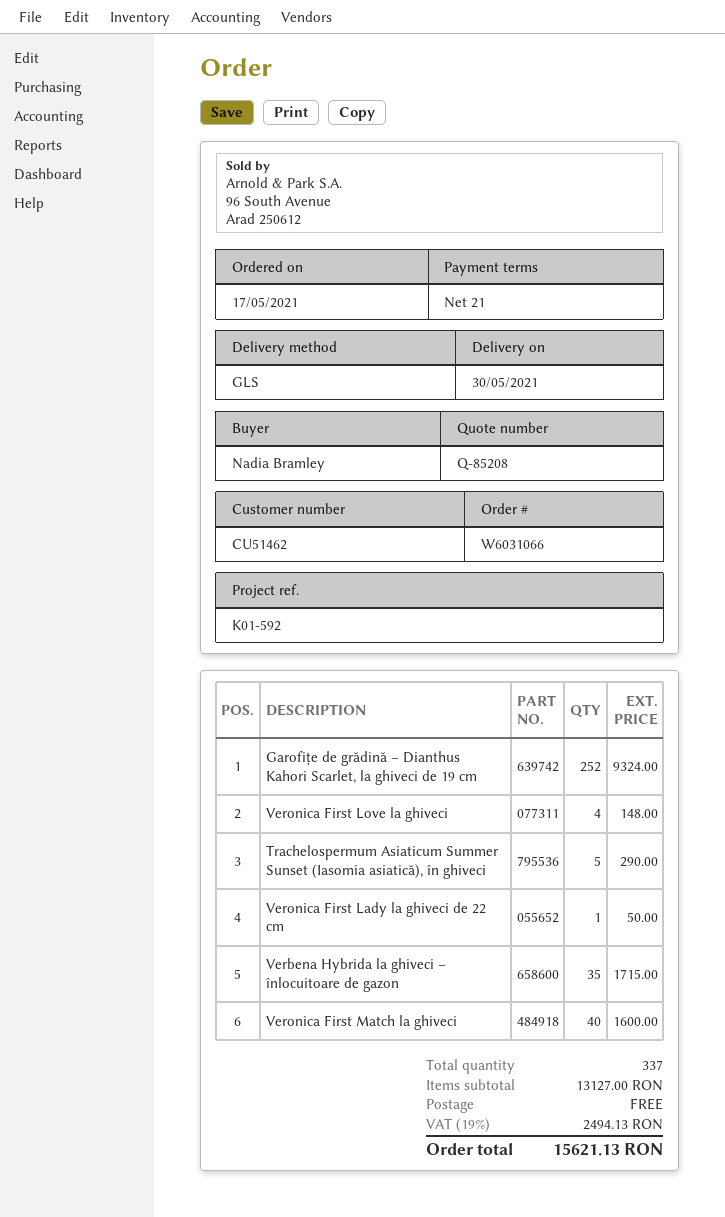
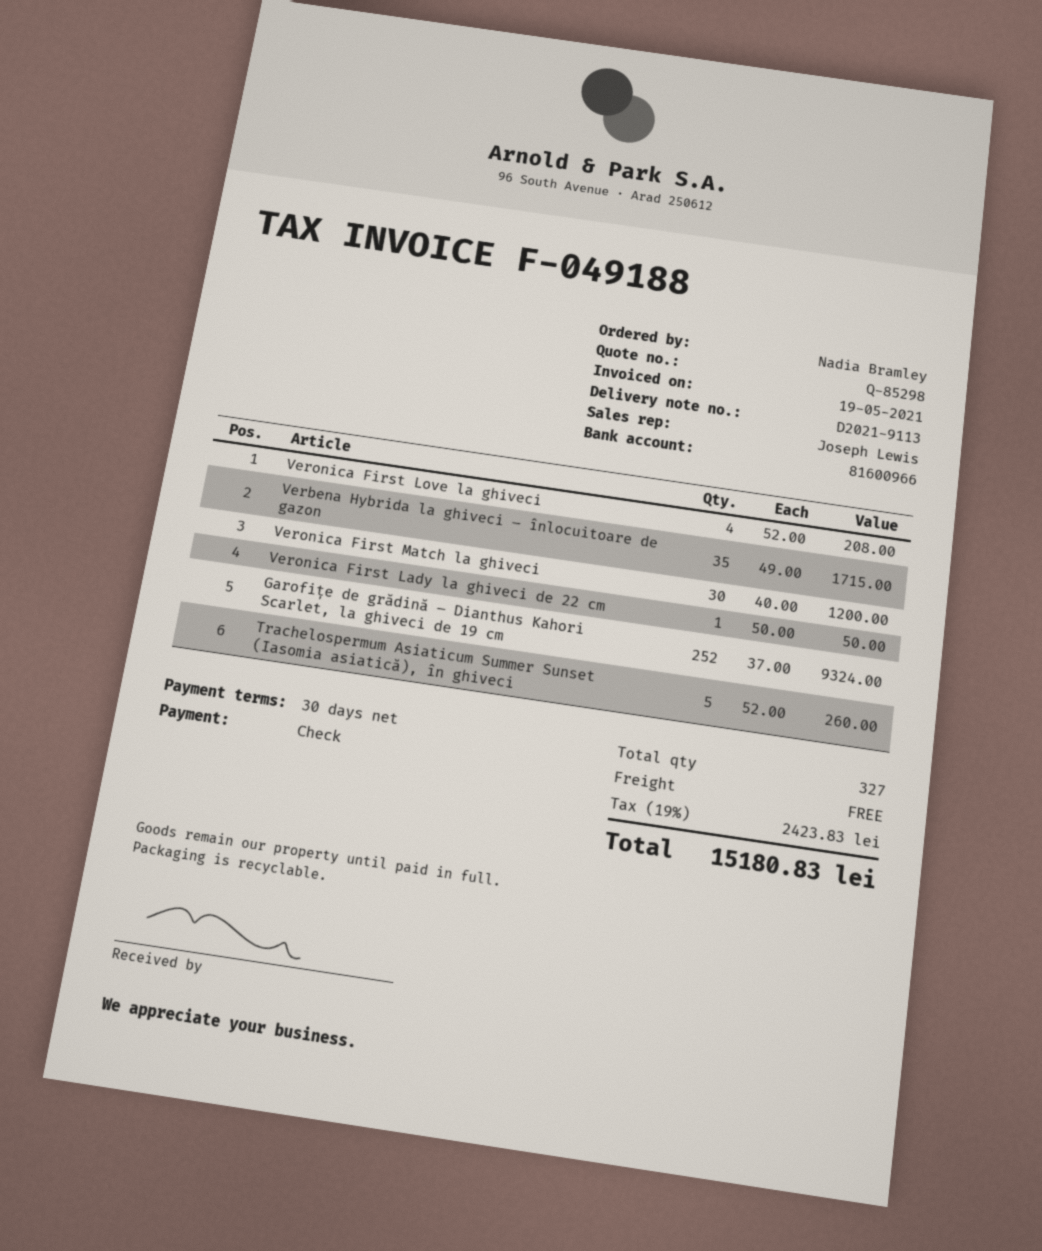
quote number: Q-85208 -> Q-85298
payment terms: 21 days -> 30 days
Veronica First Love la ghiveci: 4 for 148.00 -> 4 for 208.00
Trachelospermum Asiaticum Summer Sunset (Iasomia asiatică), în ghiveci: 5 for 290.00 -> 5 for 260.00
Veronica First Match la ghiveci: 40 for 1600.00 -> 30 for 1200.00
total quantity: 337 -> 327
tax: 19% = 2494.13 -> 19% = 2423.83
total: 15621.13 -> 15180.83

